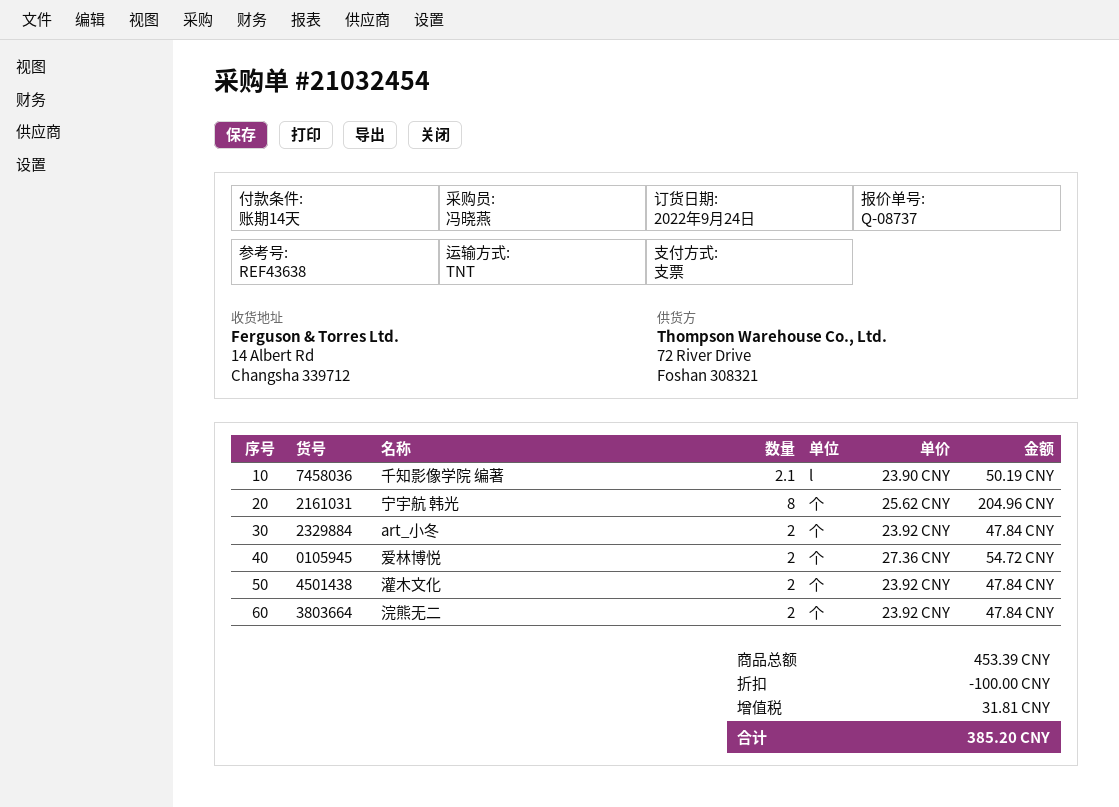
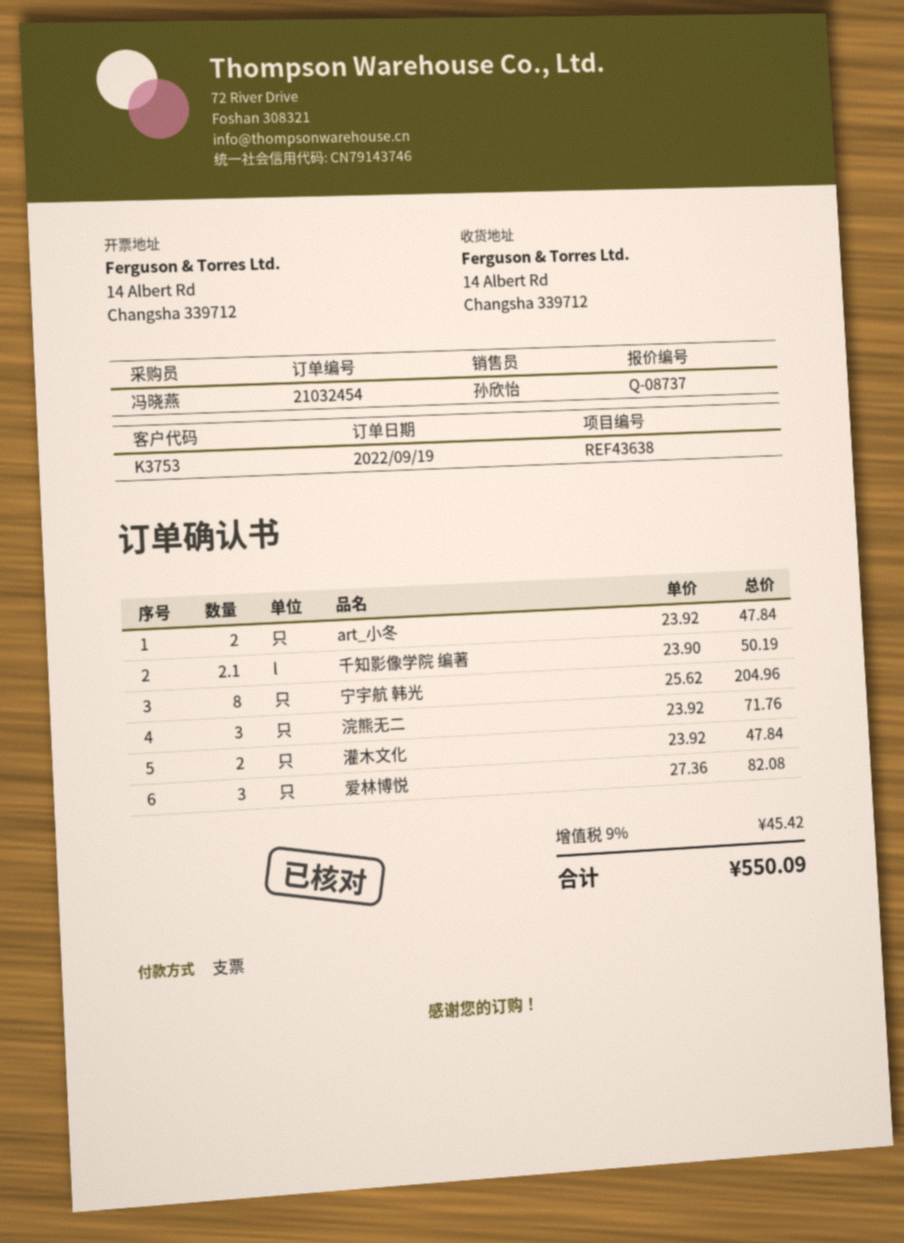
order date: 2022-09-24 -> 2022-09-19
爱林博悦: 2 x 27.36 = 54.72 -> 3 x 27.36 = 82.08
浣熊无二: 2 x 23.92 = 47.84 -> 3 x 23.92 = 71.76
discount: 100.00 -> none
tax: 31.81 -> 45.42
total: 385.20 -> 550.09

